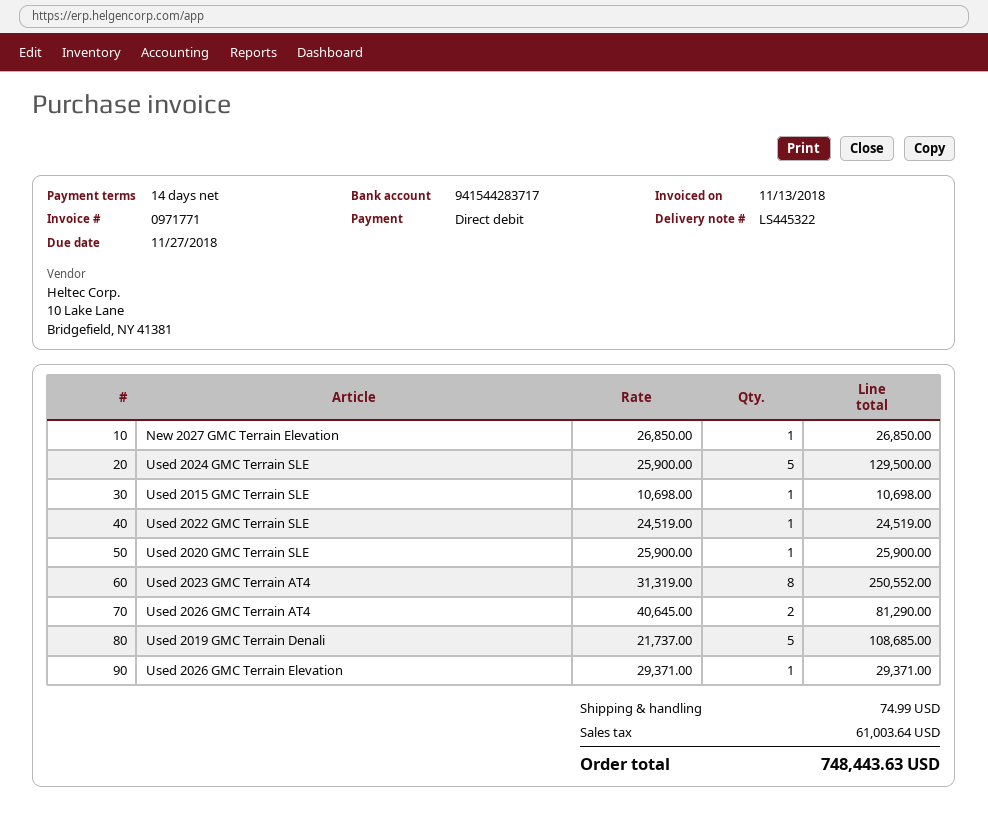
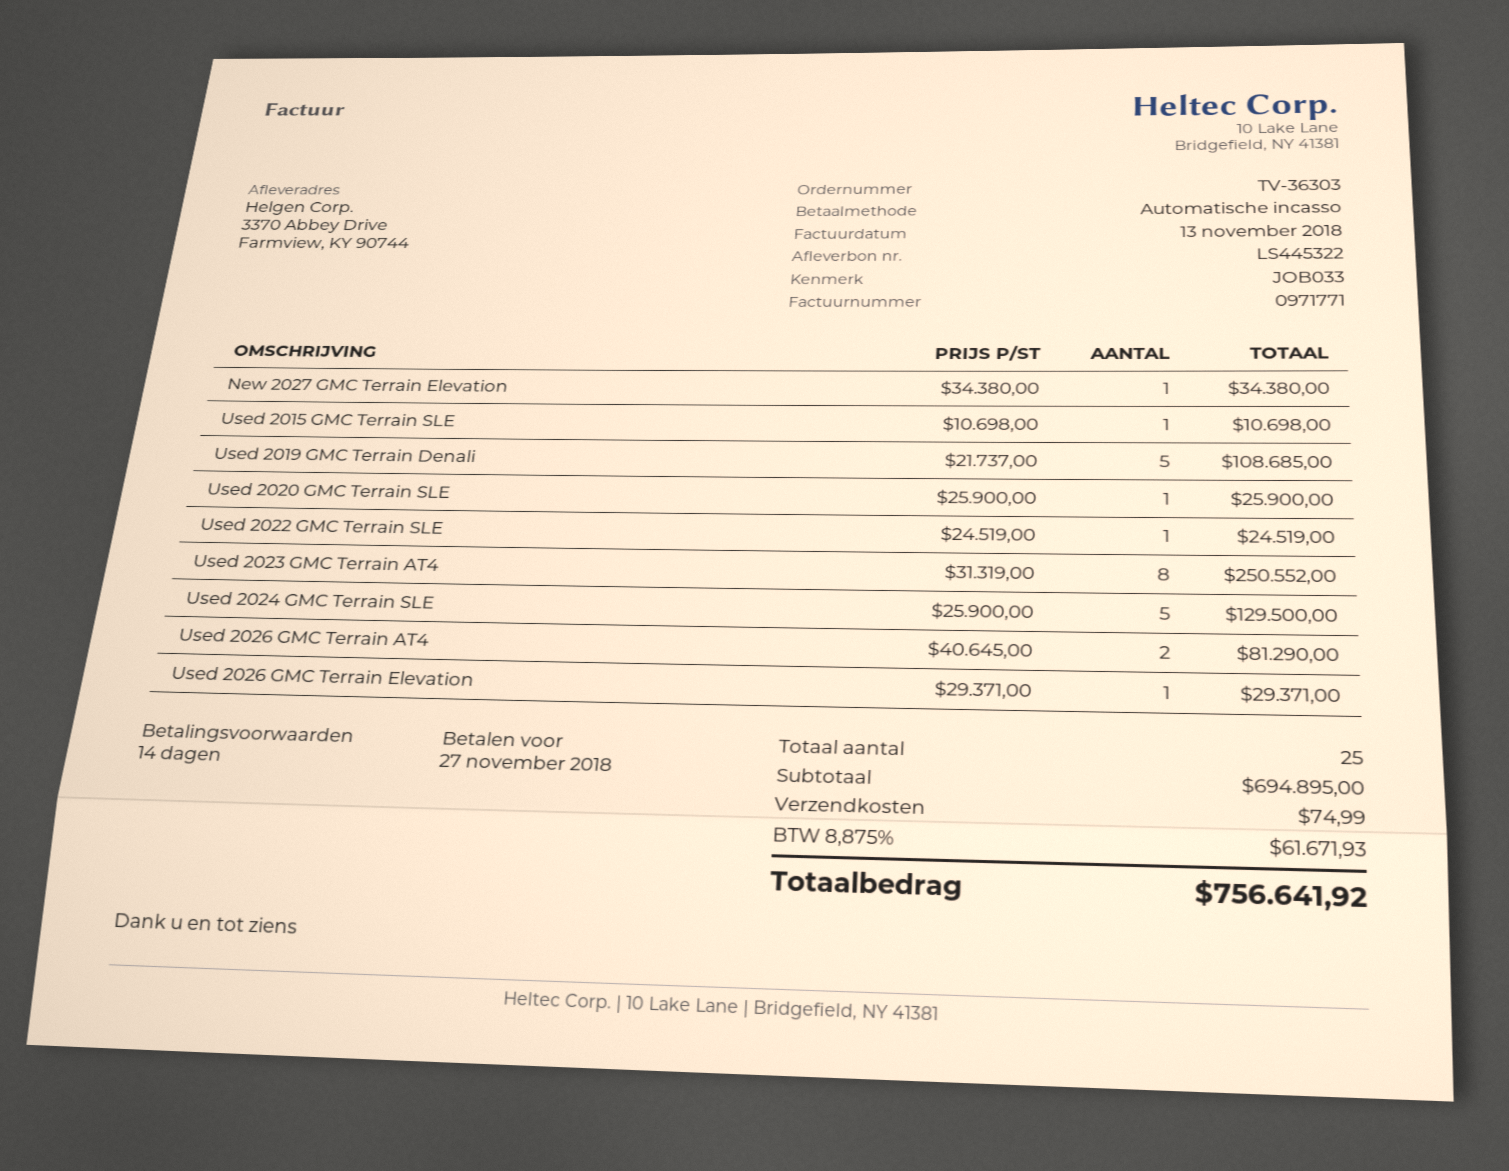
New 2027 GMC Terrain Elevation: 1 x 26850.00 = 26850.00 -> 1 x 34380.00 = 34380.00
tax: 61003.64 -> 61671.93
total: 748443.63 -> 756641.92

